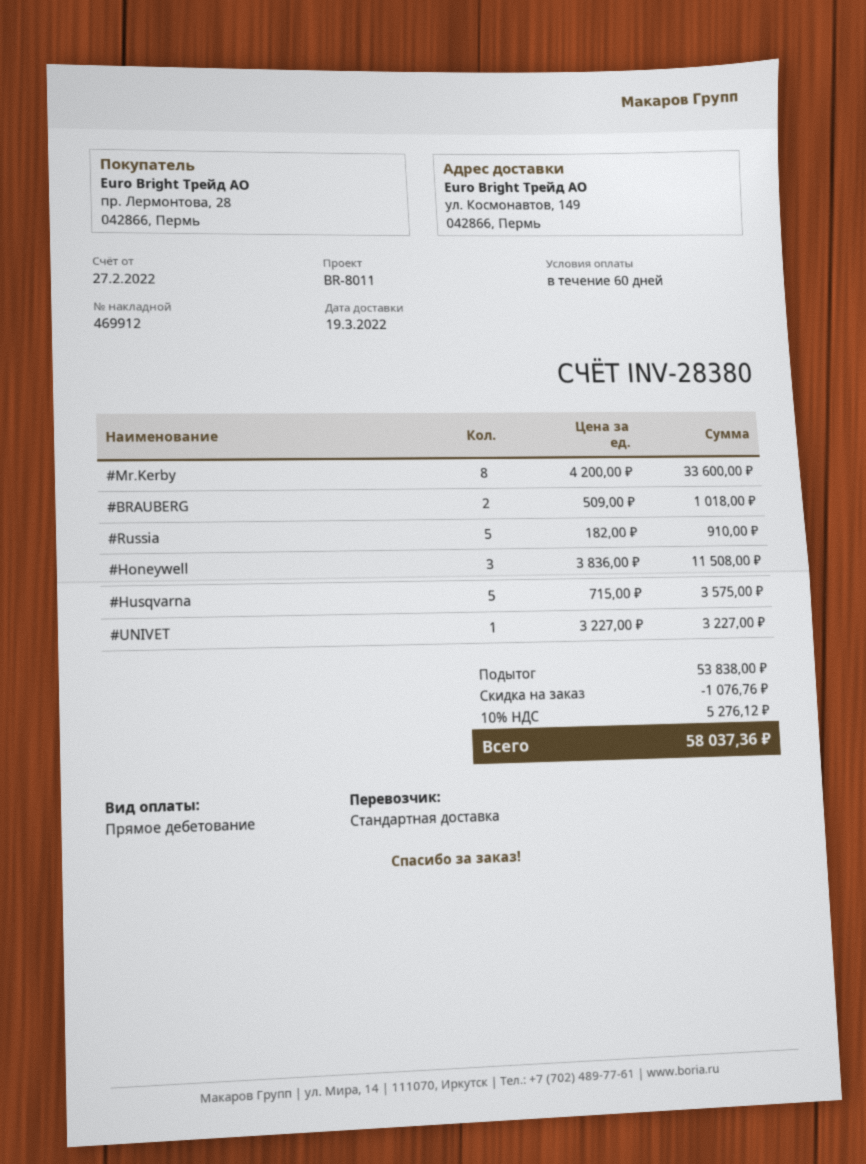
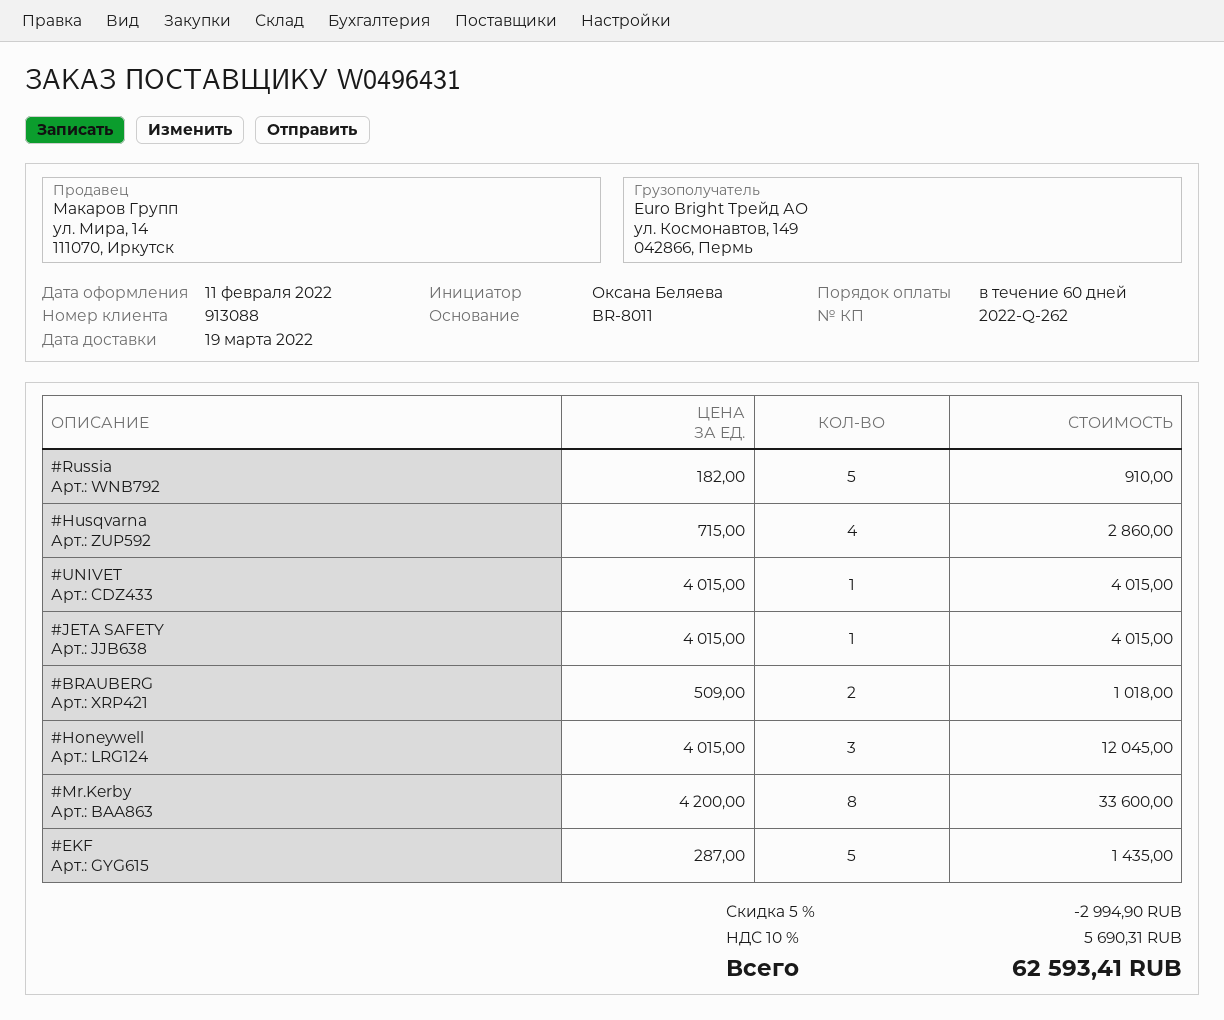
#Honeywell: 3 x 3836.00 = 11508.00 -> 3 x 4015.00 = 12045.00
#Husqvarna: 5 x 715.00 = 3575.00 -> 4 x 715.00 = 2860.00
#UNIVET: 1 x 3227.00 = 3227.00 -> 1 x 4015.00 = 4015.00
#JETA SAFETY: none -> 1 x 4015.00 = 4015.00
#EKF: none -> 5 x 287.00 = 1435.00
discount: 1076.76 -> 2994.90
tax: 10% = 5276.12 -> 10% = 5690.31
total: 58037.36 -> 62593.41

